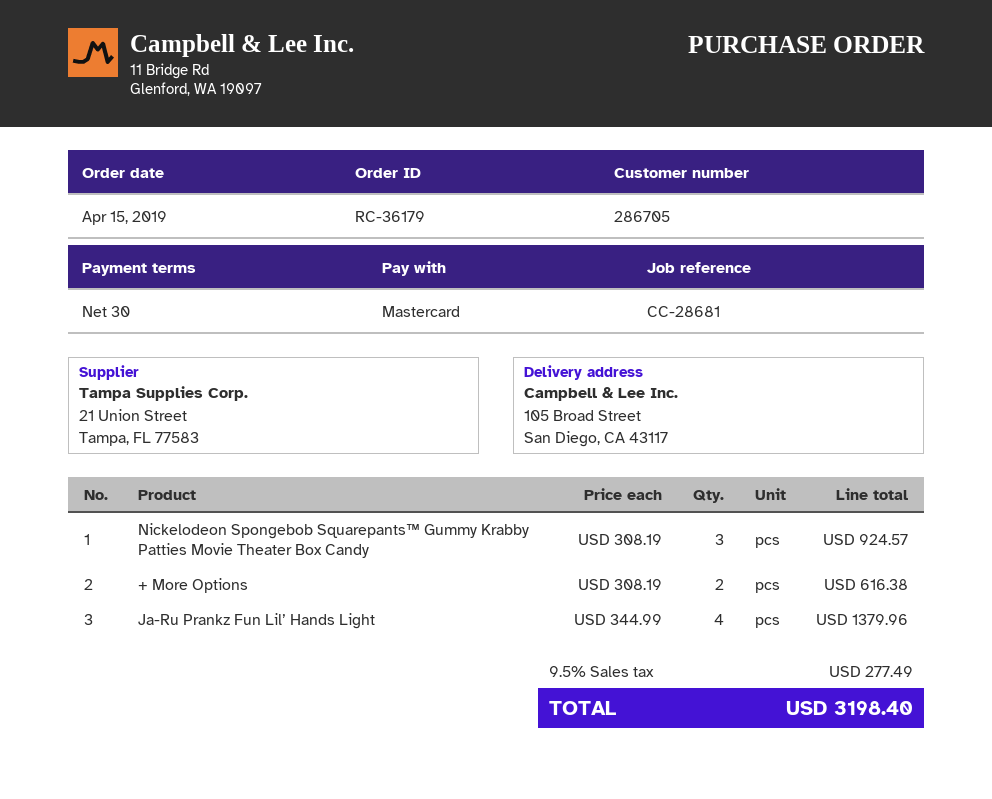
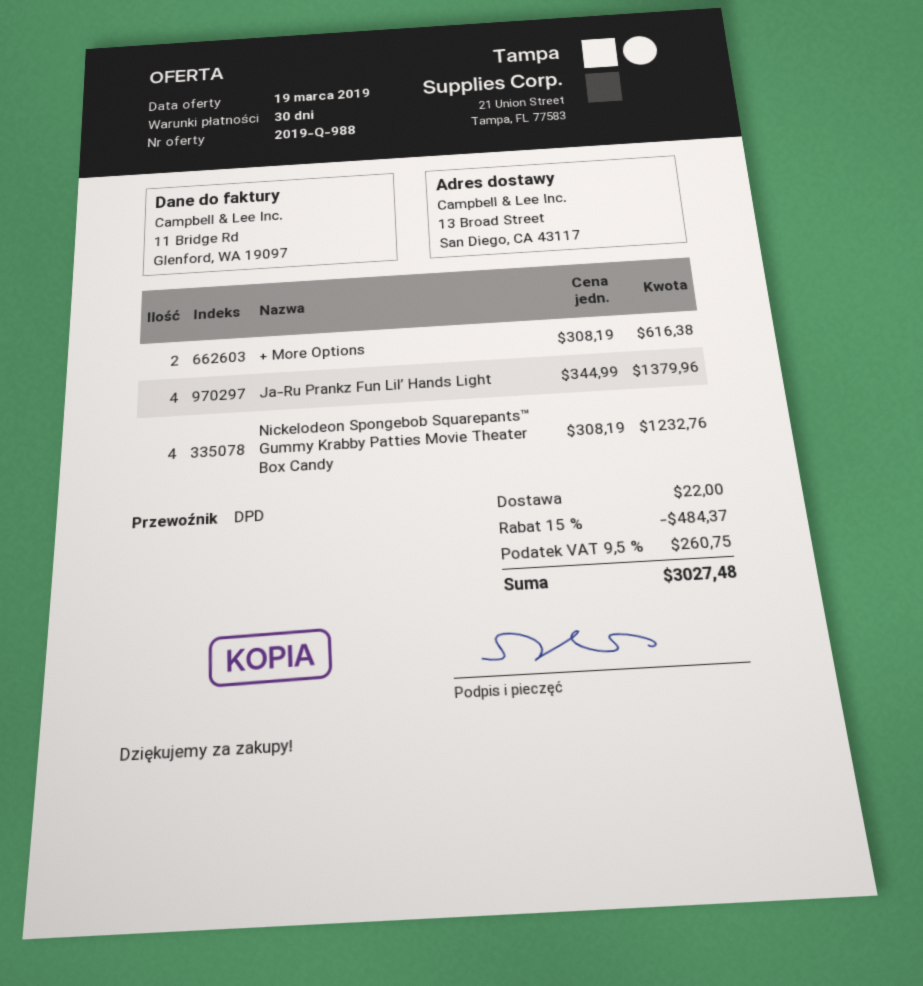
ship to: 105 Broad Street, San Diego, CA 43117 -> 13 Broad Street, San Diego, CA 43117
Nickelodeon Spongebob Squarepants™ Gummy Krabby Patties Movie Theater Box Candy: 3 x 308.19 = 924.57 -> 4 x 308.19 = 1232.76
discount: none -> 15% = 484.37
shipping: none -> 22.00
tax: 9.5% = 277.49 -> 9.5% = 260.75
total: 3198.40 -> 3027.48

